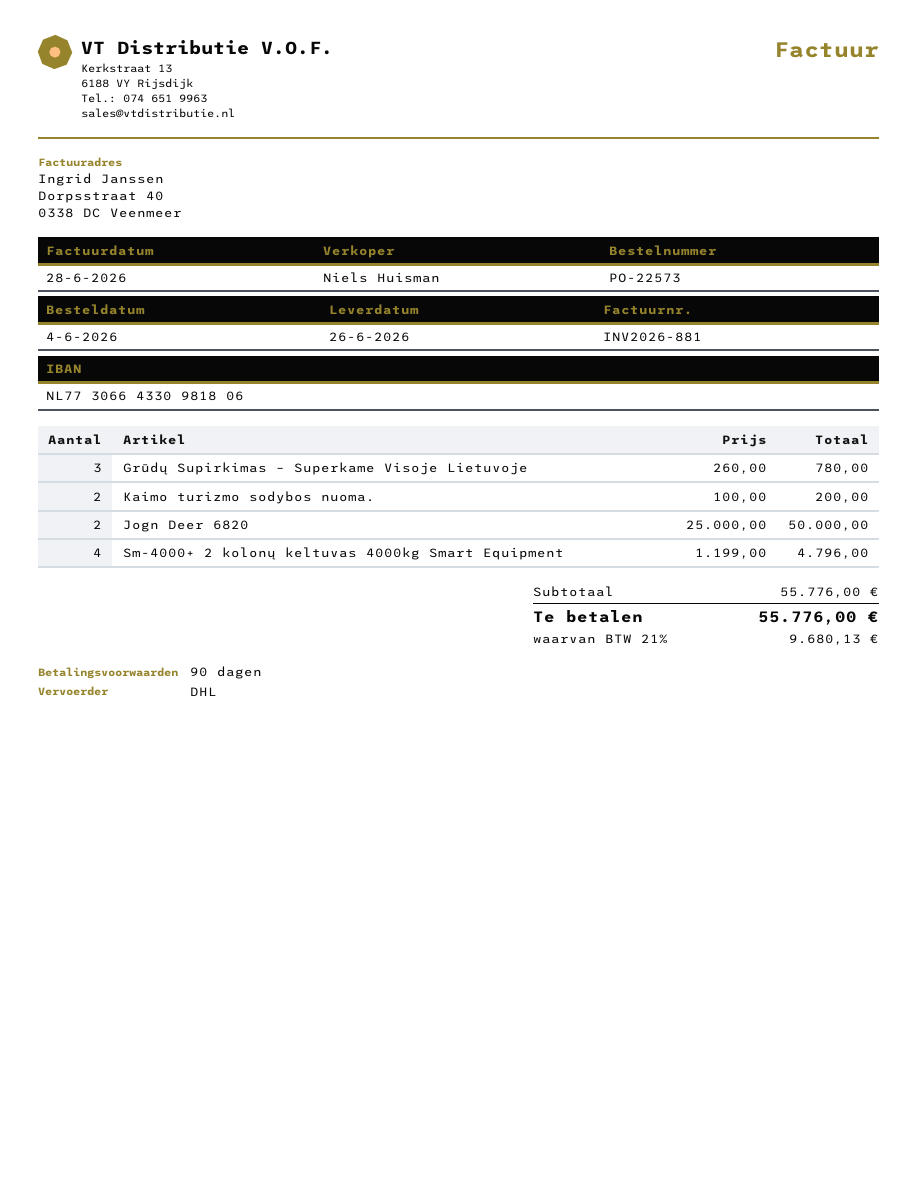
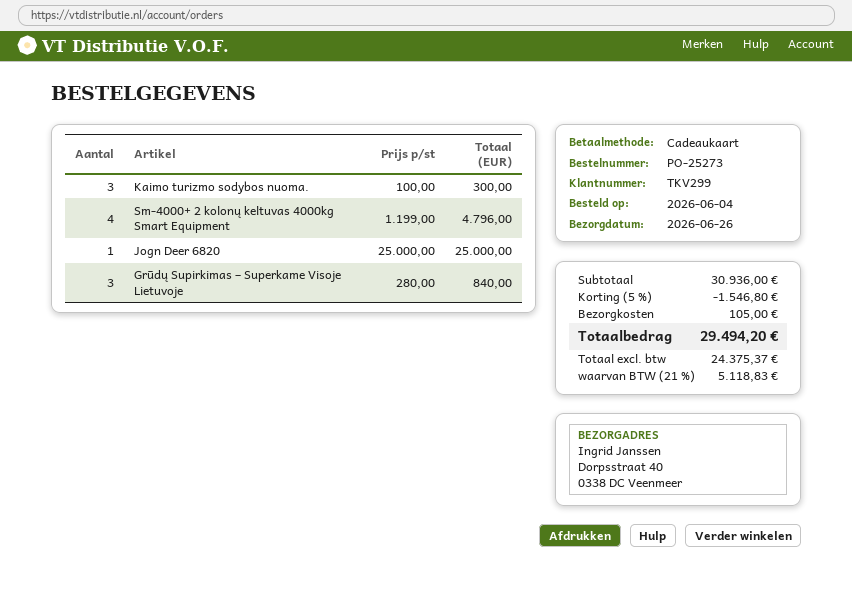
order number: PO-22573 -> PO-25273
Grūdų Supirkimas – Superkame Visoje Lietuvoje: 3 x 260.00 = 780.00 -> 3 x 280.00 = 840.00
Kaimo turizmo sodybos nuoma.: 2 x 100.00 = 200.00 -> 3 x 100.00 = 300.00
Jogn Deer 6820: 2 x 25000.00 = 50000.00 -> 1 x 25000.00 = 25000.00
subtotal: 55776.00 -> 30936.00
discount: none -> 5% = 1546.80
shipping: none -> 105.00
tax: 21% = 9680.13 -> 21% = 5118.83
total: 55776.00 -> 29494.20

